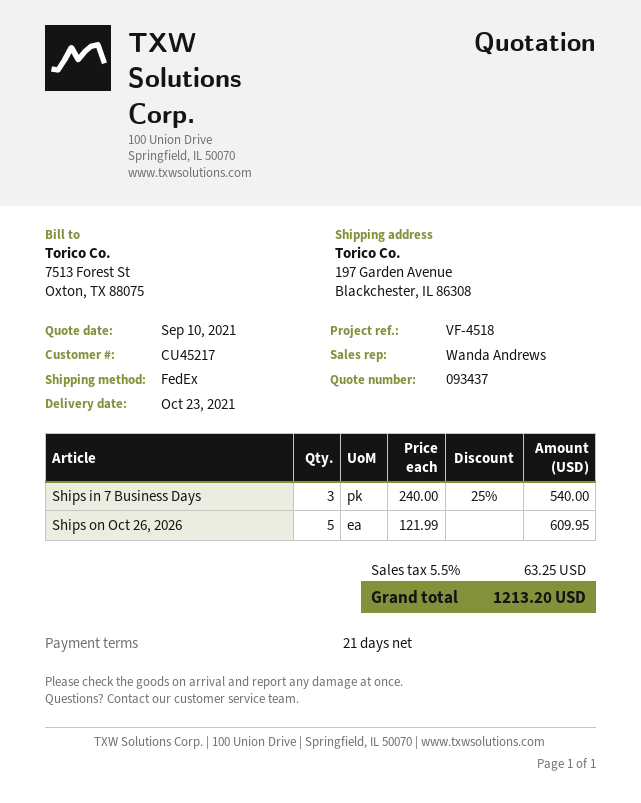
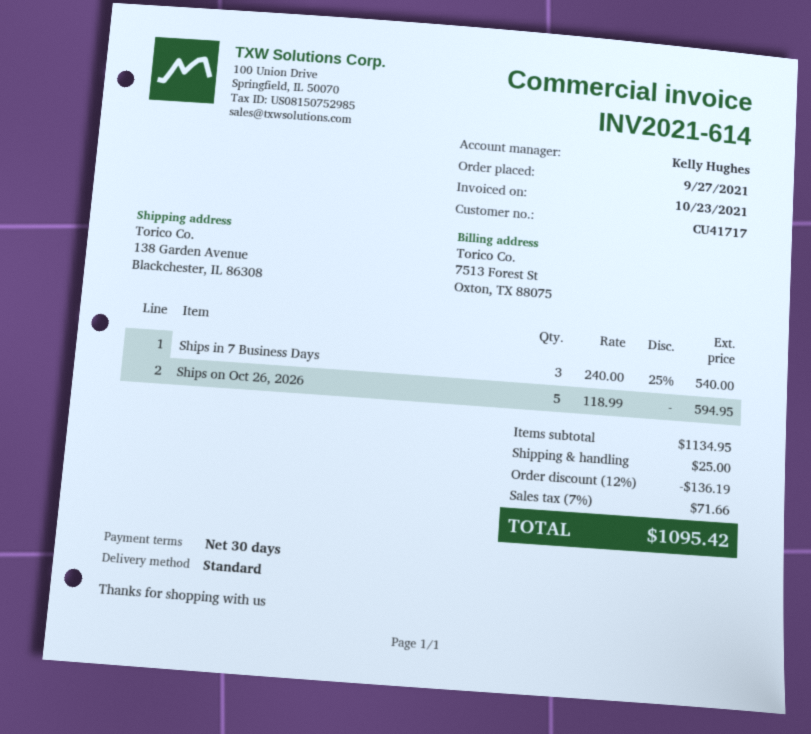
payment terms: 21 days -> 30 days
customer number: CU45217 -> CU41717
sales rep: Wanda Andrews -> Kelly Hughes
shipping method: FedEx -> standard
ship to: 197 Garden Avenue, Blackchester, IL 86308 -> 138 Garden Avenue, Blackchester, IL 86308
Ships on Oct 26, 2026: 5 x 121.99 = 609.95 -> 5 x 118.99 = 594.95
discount: none -> 12% = 136.19
shipping: none -> 25.00
tax: 5.5% = 63.25 -> 7% = 71.66
total: 1213.20 -> 1095.42

